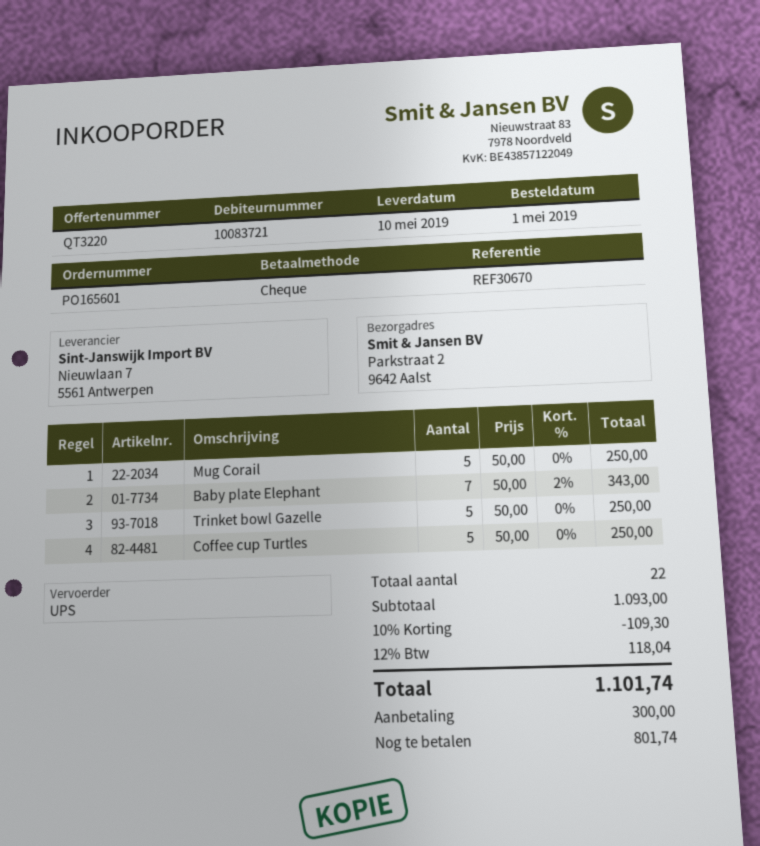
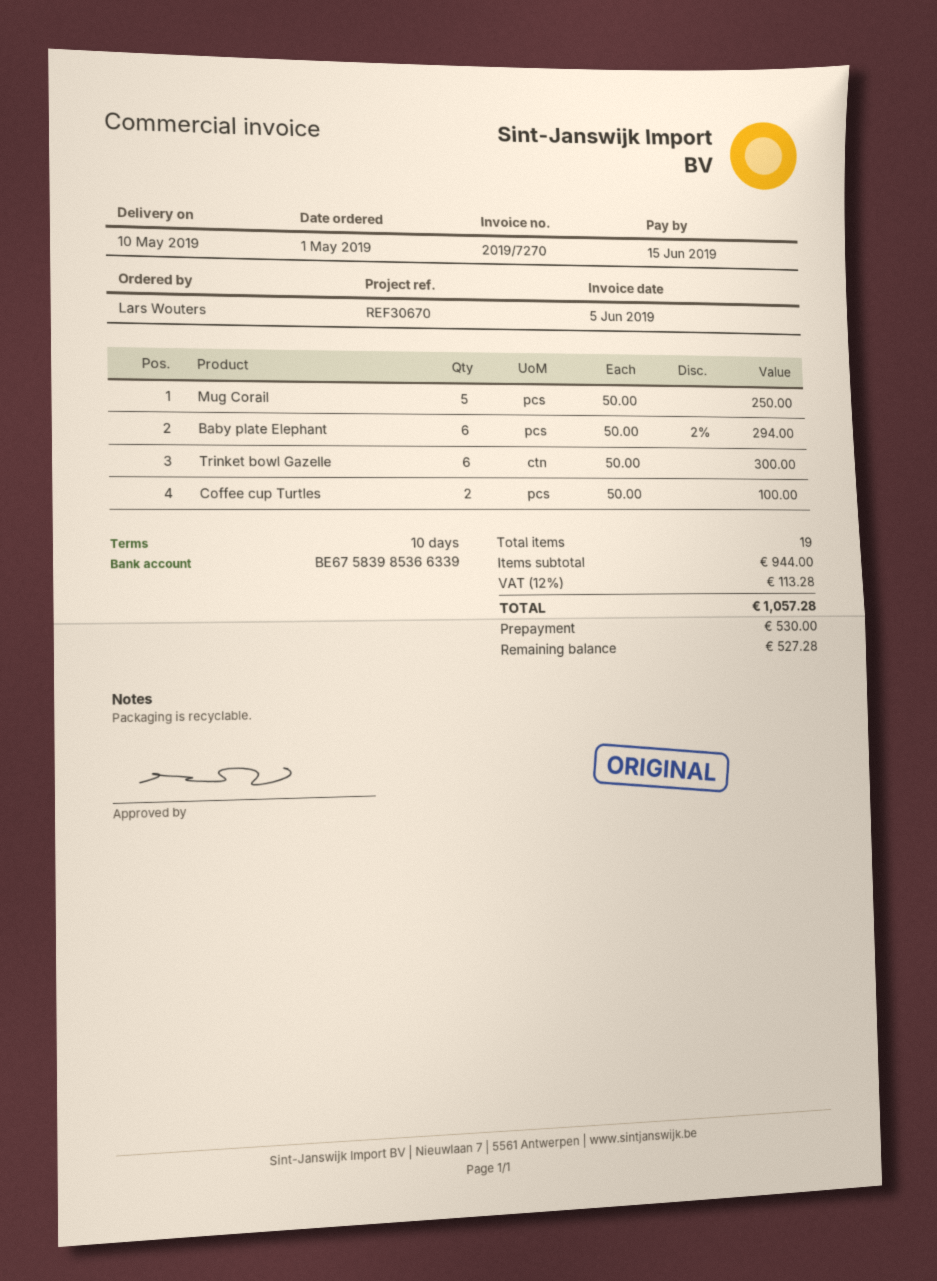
Baby plate Elephant: 7 x 50.00 - 2% = 343.00 -> 6 x 50.00 - 2% = 294.00
Trinket bowl Gazelle: 5 x 50.00 = 250.00 -> 6 x 50.00 = 300.00
Coffee cup Turtles: 5 x 50.00 = 250.00 -> 2 x 50.00 = 100.00
total quantity: 22 -> 19
subtotal: 1093.00 -> 944.00
discount: 10% = 109.30 -> none
tax: 12% = 118.04 -> 12% = 113.28
total: 1101.74 -> 1057.28
deposit: 300.00 -> 530.00
balance: 801.74 -> 527.28

